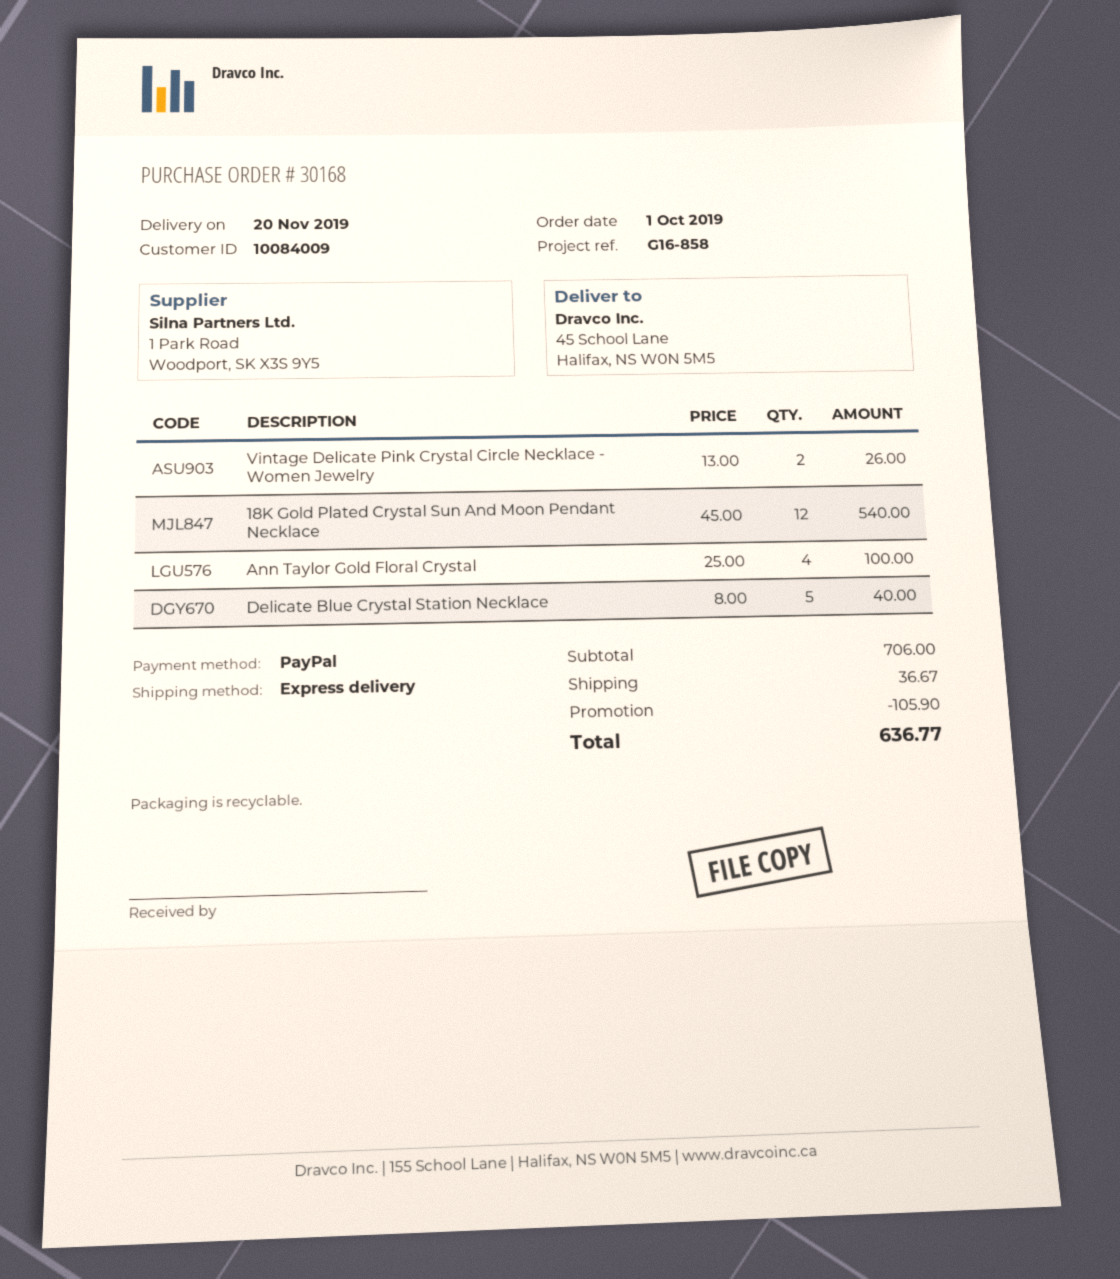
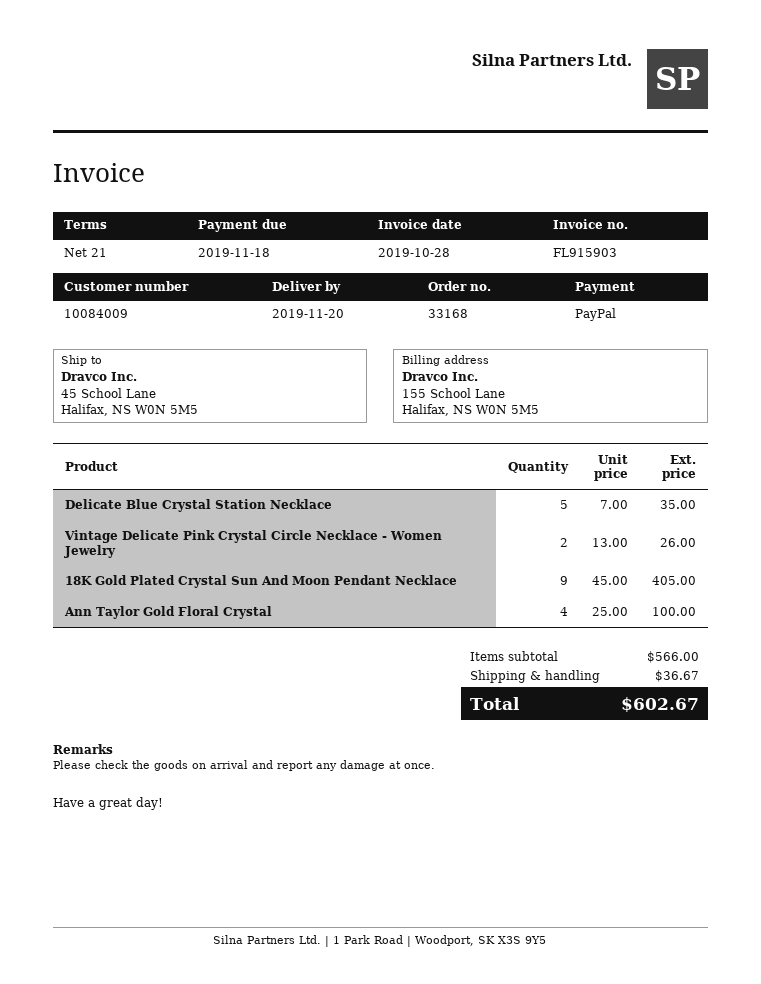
order number: 30168 -> 33168
18K Gold Plated Crystal Sun And Moon Pendant Necklace: 12 x 45.00 = 540.00 -> 9 x 45.00 = 405.00
Delicate Blue Crystal Station Necklace: 5 x 8.00 = 40.00 -> 5 x 7.00 = 35.00
subtotal: 706.00 -> 566.00
discount: 105.90 -> none
total: 636.77 -> 602.67

